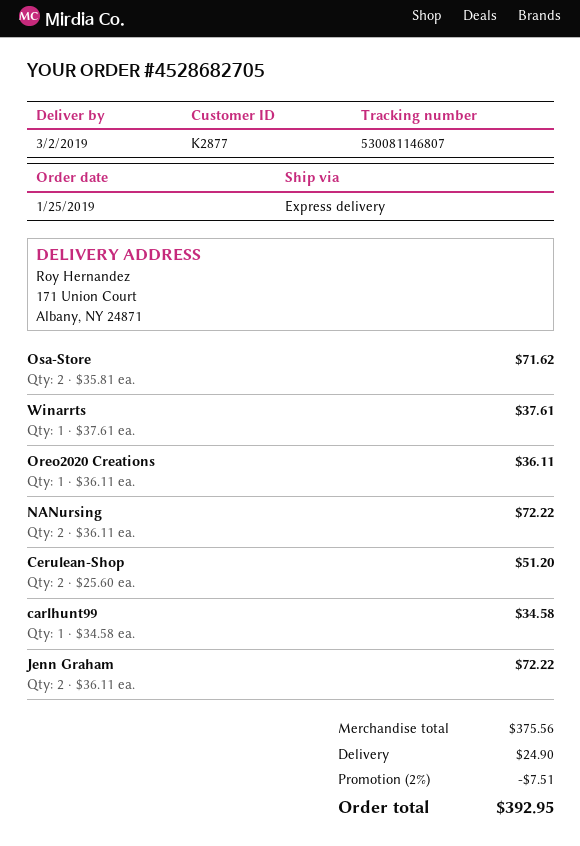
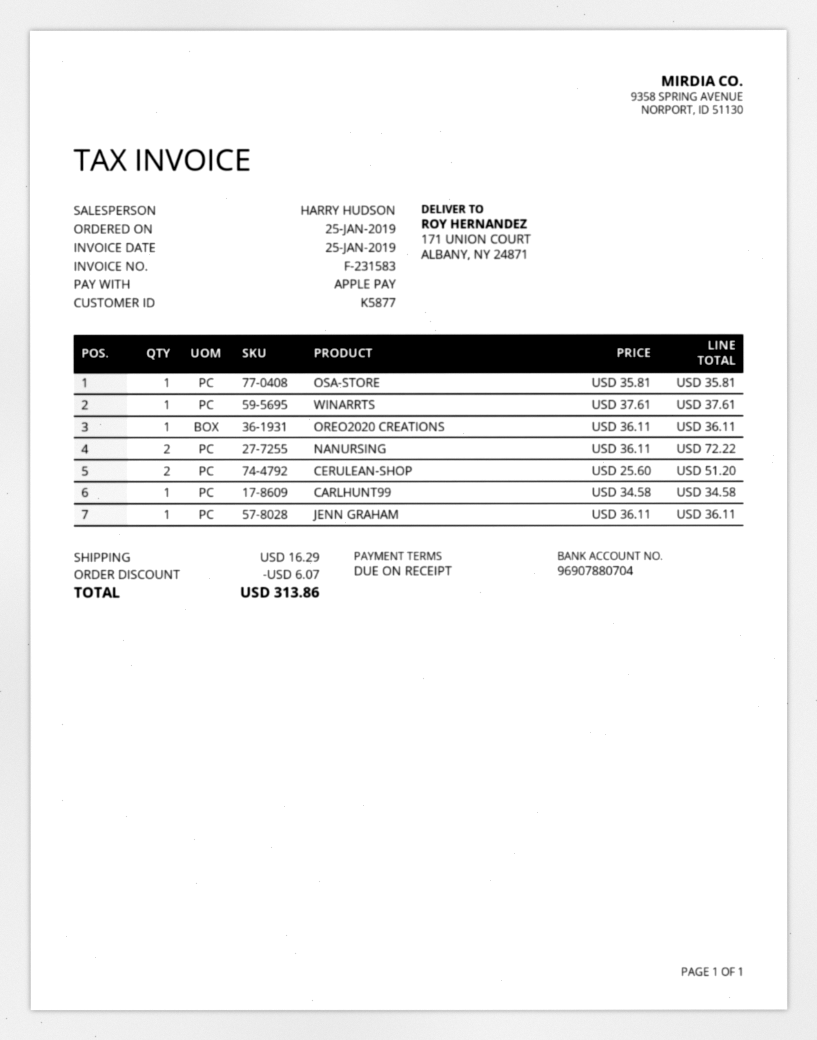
customer number: K2877 -> K5877
Osa-Store: 2 x 35.81 = 71.62 -> 1 x 35.81 = 35.81
Jenn Graham: 2 x 36.11 = 72.22 -> 1 x 36.11 = 36.11
discount: 7.51 -> 6.07
shipping: 24.90 -> 16.29
total: 392.95 -> 313.86

